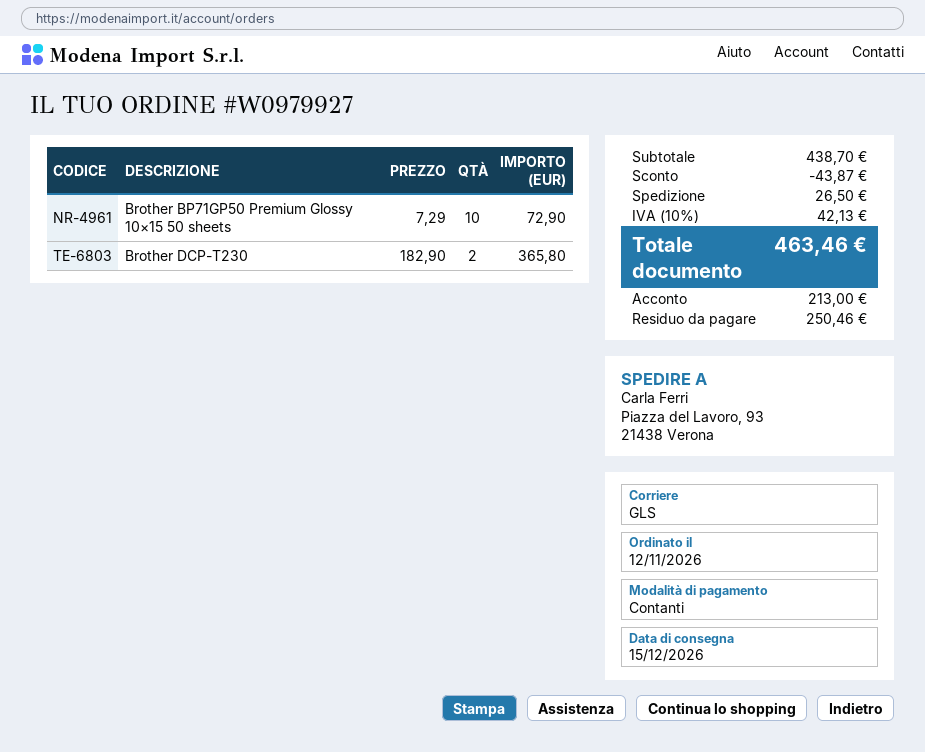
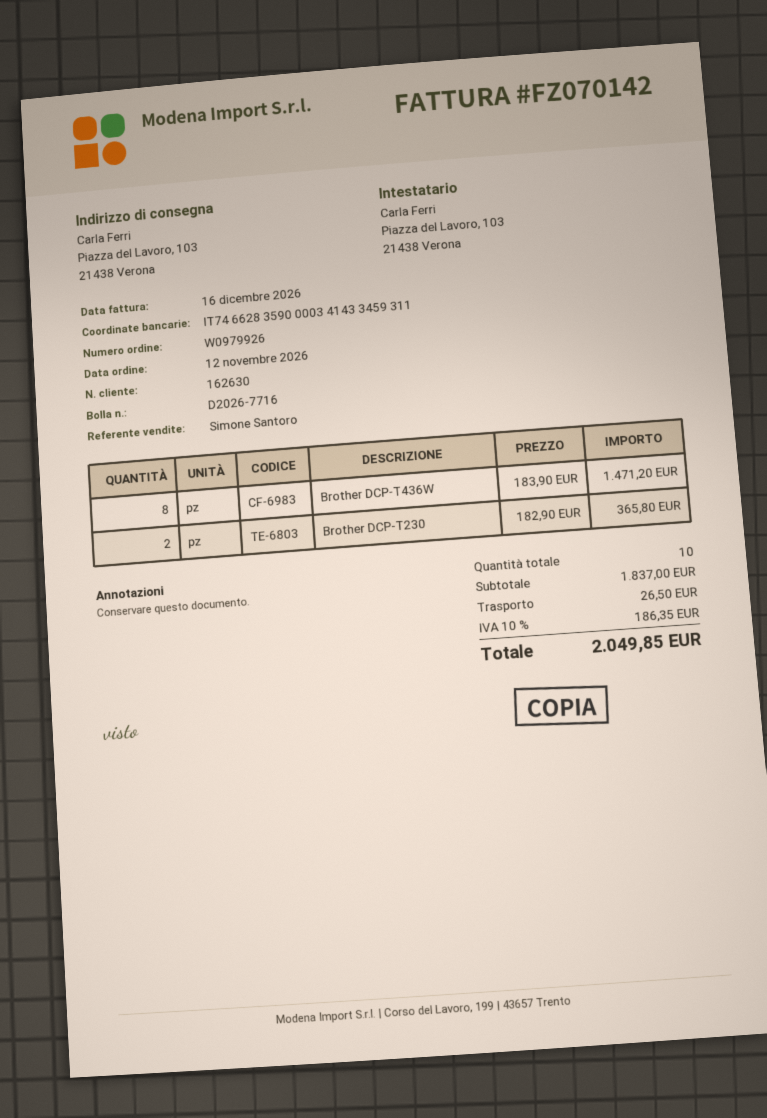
order number: W0979927 -> W0979926
ship to: Piazza del Lavoro, 93, 21438 Verona -> Piazza del Lavoro, 103, 21438 Verona
Brother BP71GP50 Premium Glossy 10×15 50 sheets: 10 x 7.29 = 72.90 -> none
Brother DCP-T436W: none -> 8 x 183.90 = 1471.20
subtotal: 438.70 -> 1837.00
discount: 43.87 -> none
tax: 10% = 42.13 -> 10% = 186.35
total: 463.46 -> 2049.85

